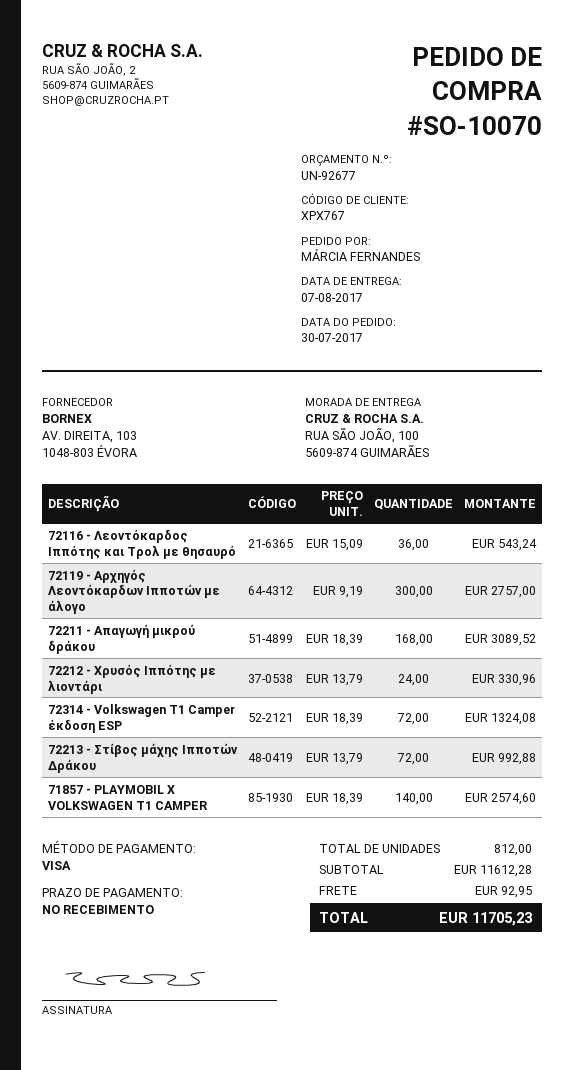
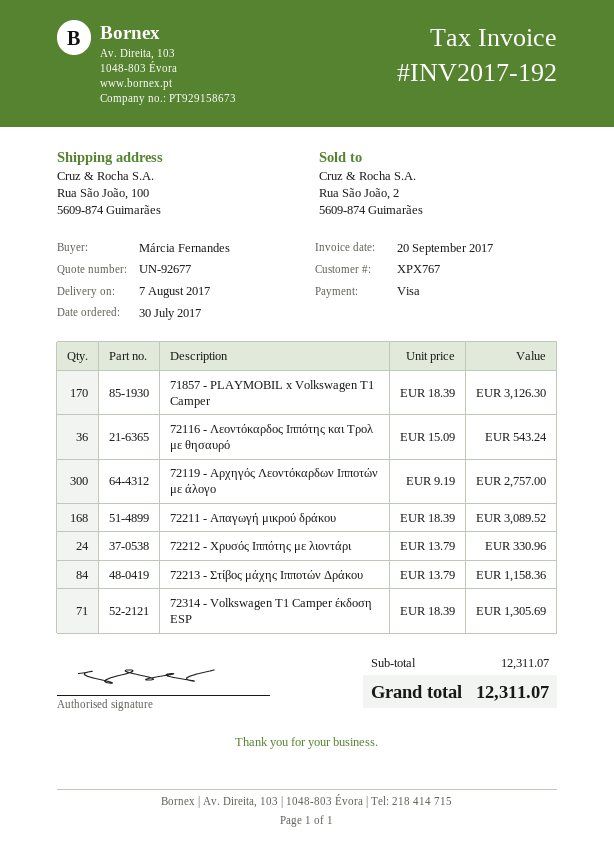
72314 - Volkswagen T1 Camper έκδοση ESP: 72 x 18.39 = 1324.08 -> 71 x 18.39 = 1305.69
72213 - Στίβος μάχης Ιπποτών Δράκου: 72 x 13.79 = 992.88 -> 84 x 13.79 = 1158.36
71857 - PLAYMOBIL X VOLKSWAGEN T1 CAMPER: 140 x 18.39 = 2574.60 -> 170 x 18.39 = 3126.30
subtotal: 11612.28 -> 12311.07
shipping: 92.95 -> none
total: 11705.23 -> 12311.07

